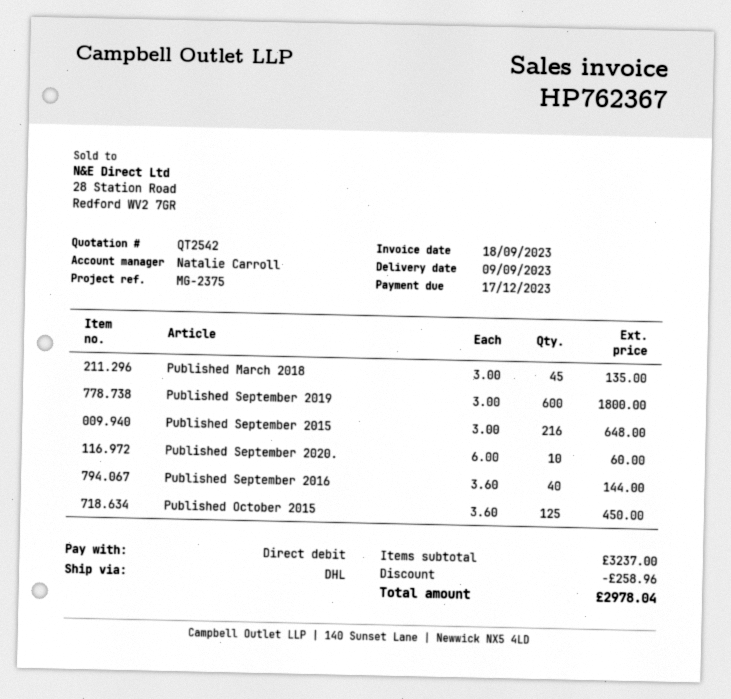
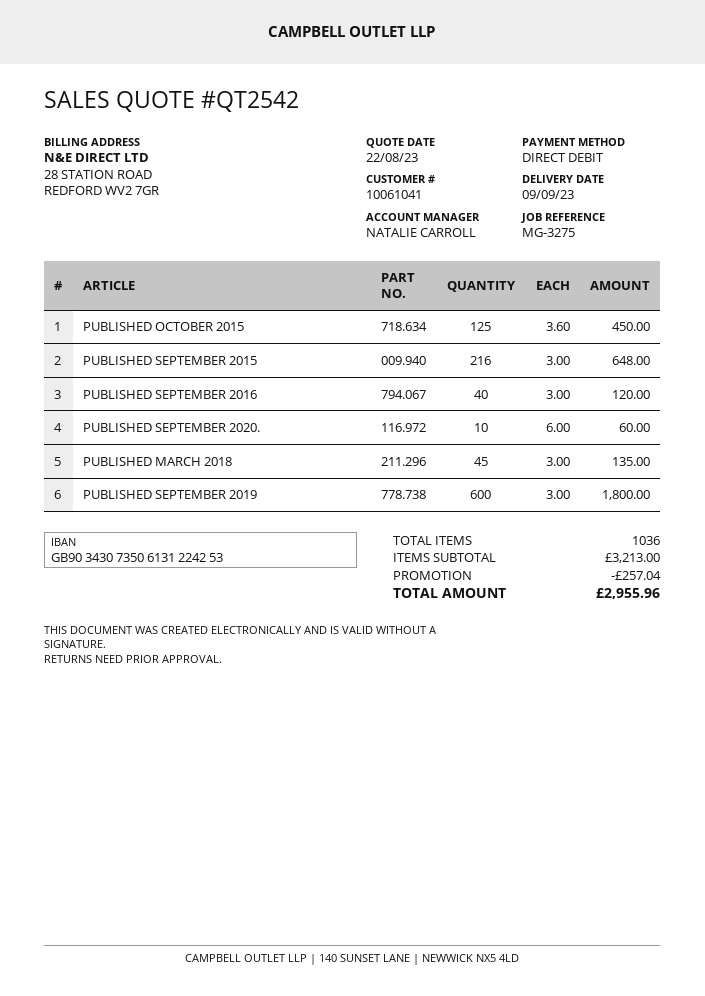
reference: MG-2375 -> MG-3275
Published September 2016: 40 x 3.60 = 144.00 -> 40 x 3.00 = 120.00
subtotal: 3237.00 -> 3213.00
discount: 258.96 -> 257.04
total: 2978.04 -> 2955.96

